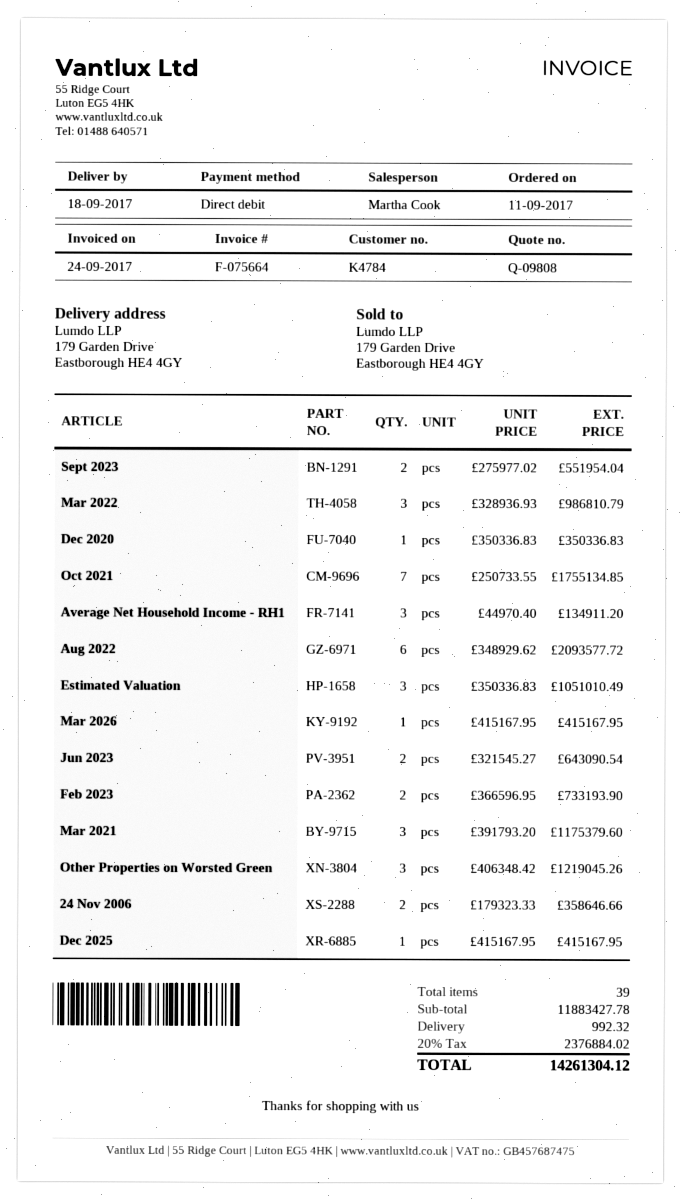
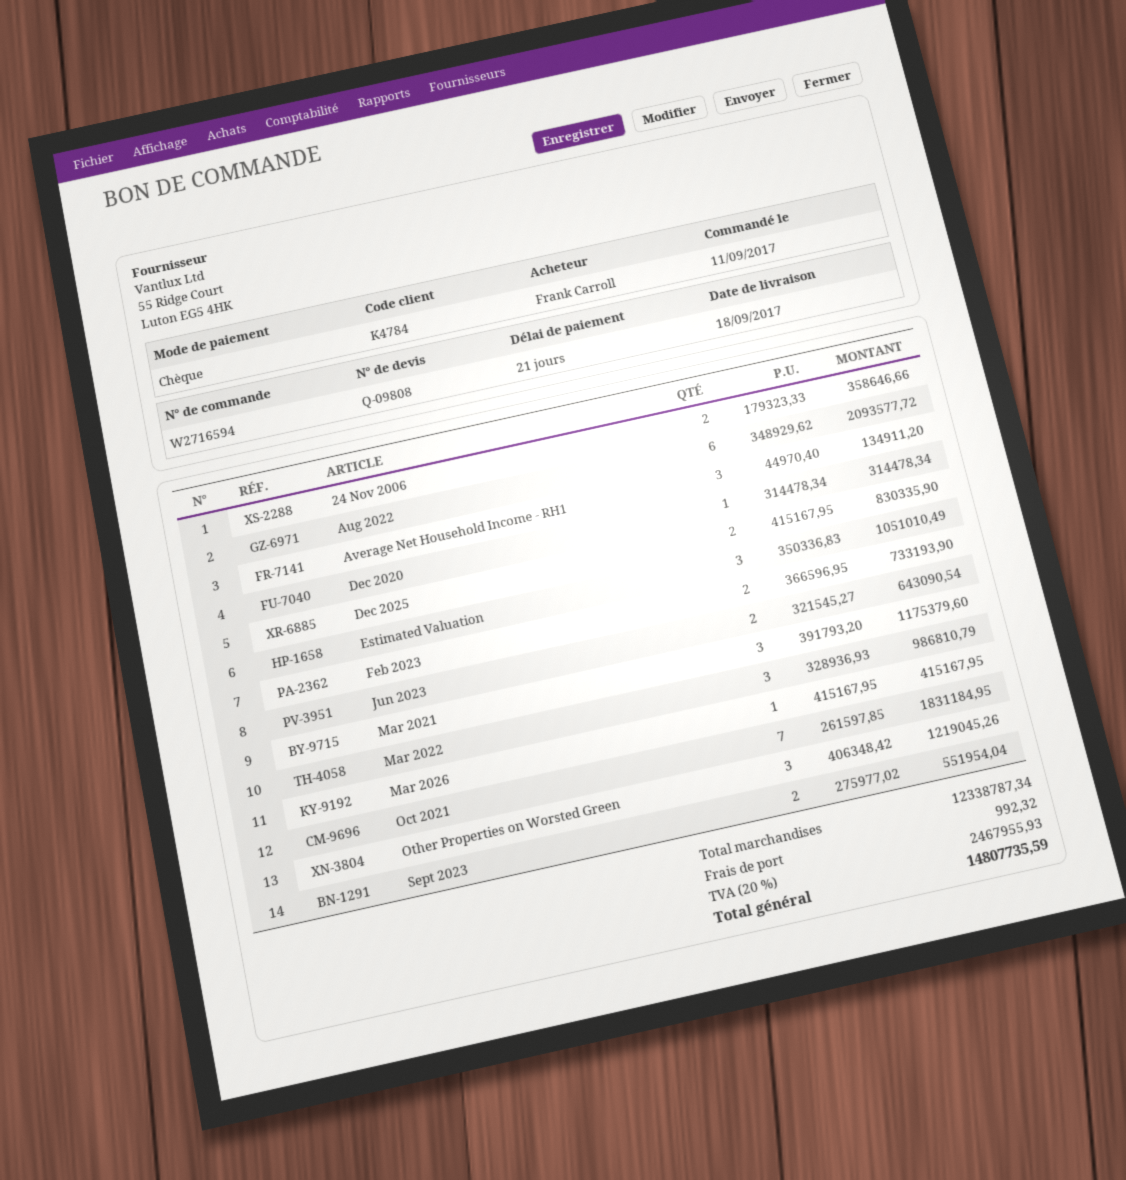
payment method: direct debit -> cheque
Dec 2020: 1 x 350336.83 = 350336.83 -> 1 x 314478.34 = 314478.34
Oct 2021: 7 x 250733.55 = 1755134.85 -> 7 x 261597.85 = 1831184.95
Dec 2025: 1 x 415167.95 = 415167.95 -> 2 x 415167.95 = 830335.90
subtotal: 11883427.78 -> 12338787.34
tax: 20% = 2376884.02 -> 20% = 2467955.93
total: 14261304.12 -> 14807735.59

